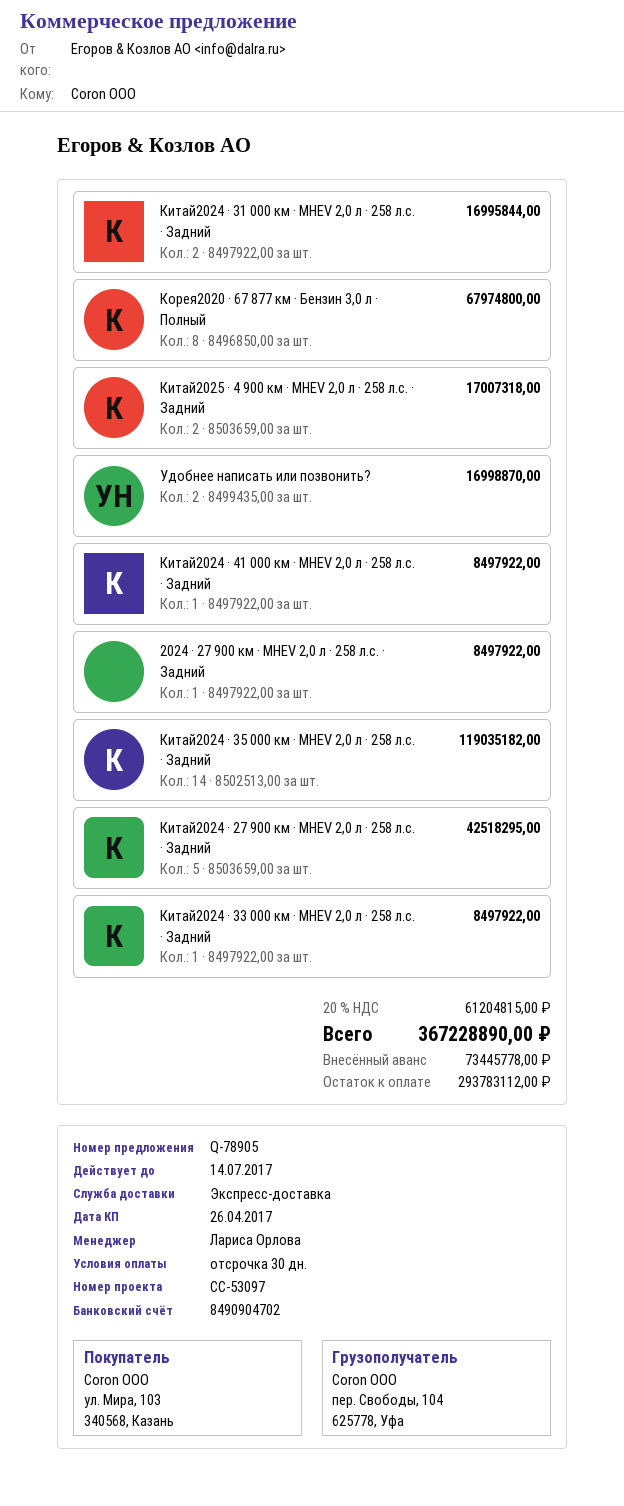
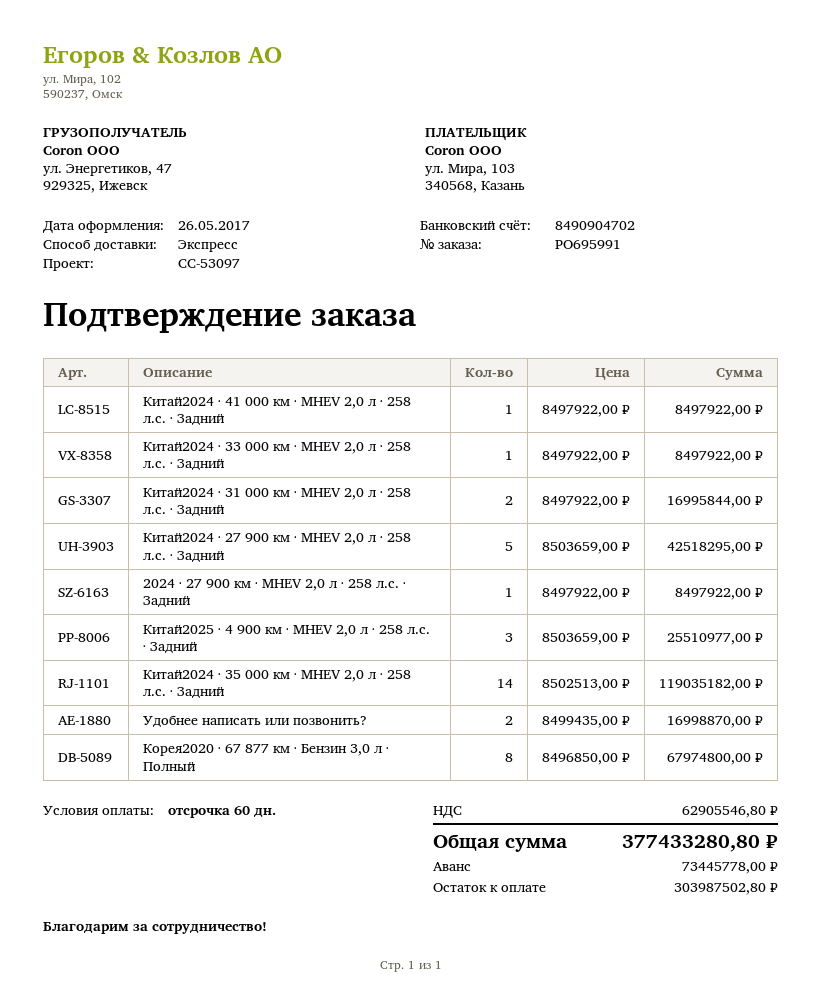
payment terms: 30 days -> 60 days
ship to: пер. Свободы, 104, 625778, Уфа -> ул. Энергетиков, 47, 929325, Ижевск
Китай2025 · 4 900 км · MHEV 2,0 л · 258 л.с. · Задний: 2 x 8503659.00 = 17007318.00 -> 3 x 8503659.00 = 25510977.00
tax: 61204815.00 -> 62905546.80
total: 367228890.00 -> 377433280.80
balance: 293783112.00 -> 303987502.80

